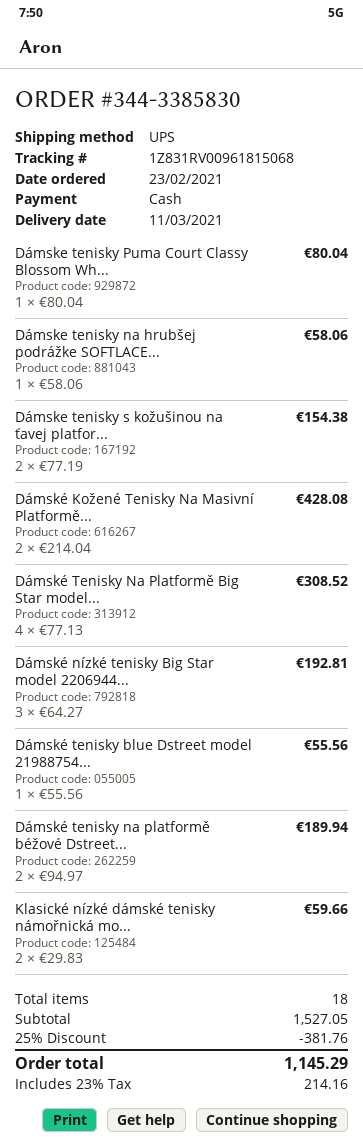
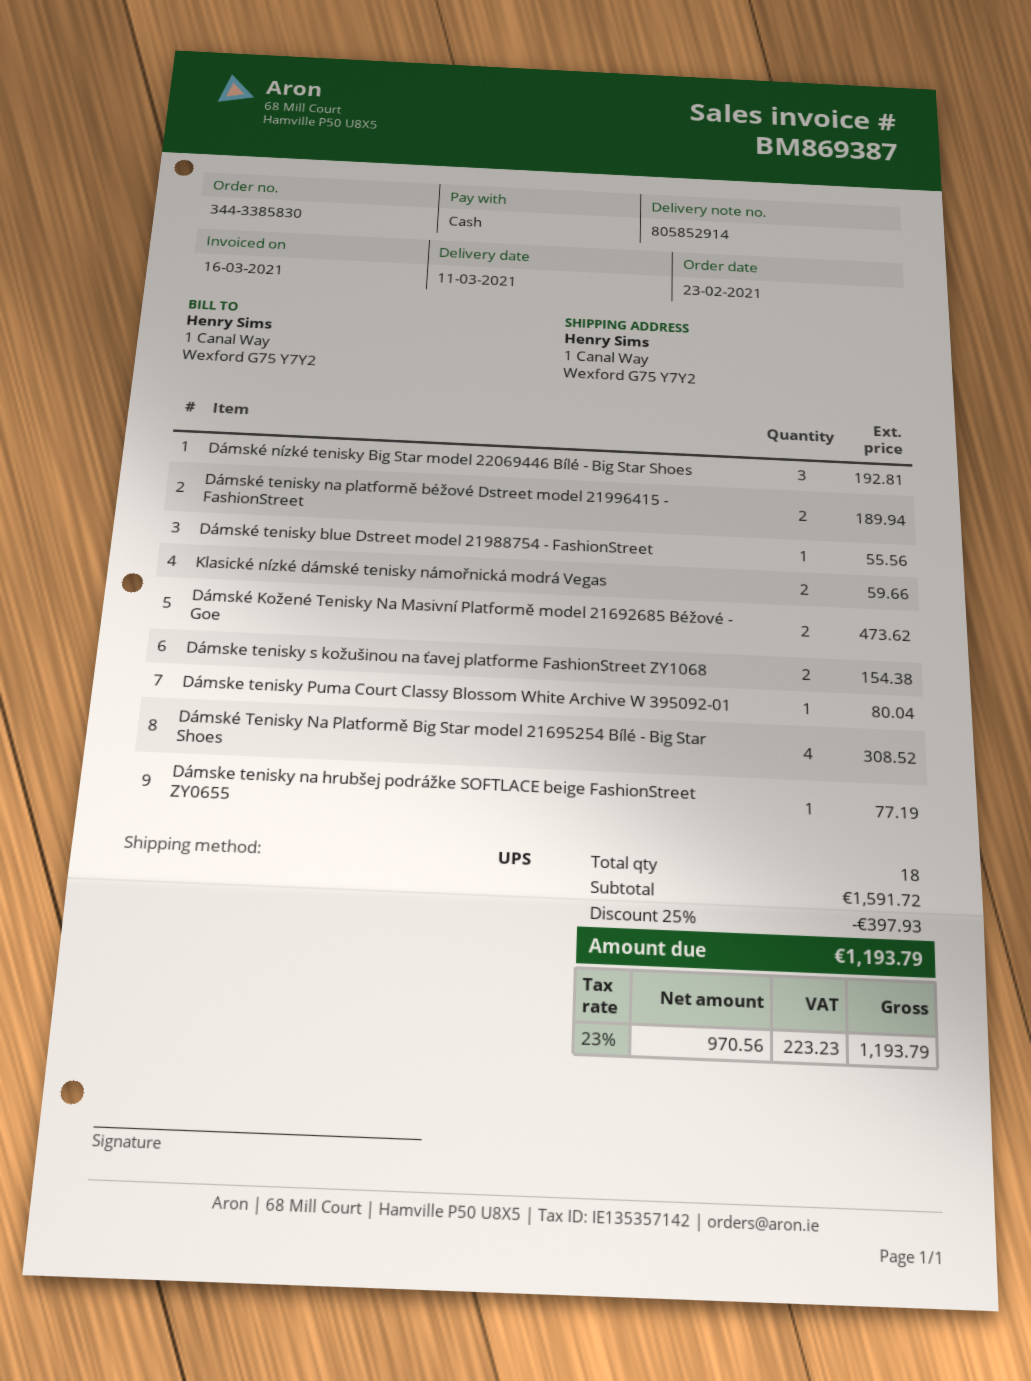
Dámske tenisky na hrubšej podrážke SOFTLACE...: 1 for 58.06 -> 1 for 77.19
Dámské Kožené Tenisky Na Masivní Platformě...: 2 for 428.08 -> 2 for 473.62
subtotal: 1527.05 -> 1591.72
discount: 25% = 381.76 -> 25% = 397.93
tax: 23% = 214.16 -> 23% = 223.23
total: 1145.29 -> 1193.79

